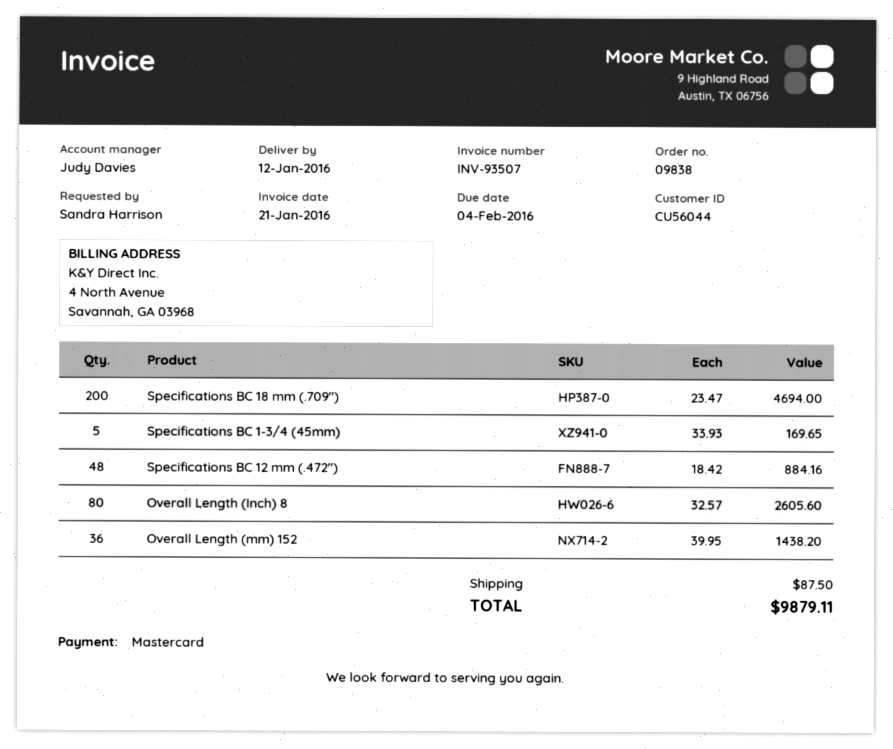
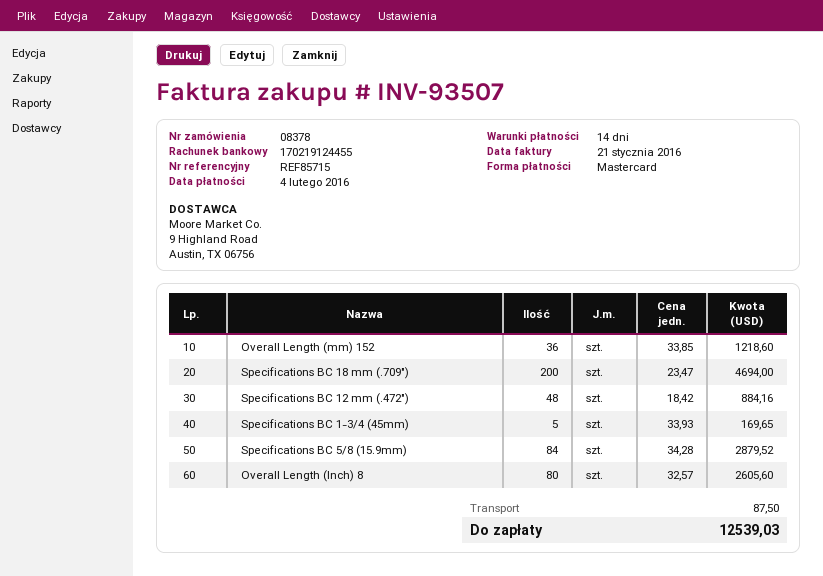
order number: 09838 -> 08378
Overall Length (mm) 152: 36 x 39.95 = 1438.20 -> 36 x 33.85 = 1218.60
Specifications BC 5/8 (15.9mm): none -> 84 x 34.28 = 2879.52
total: 9879.11 -> 12539.03

